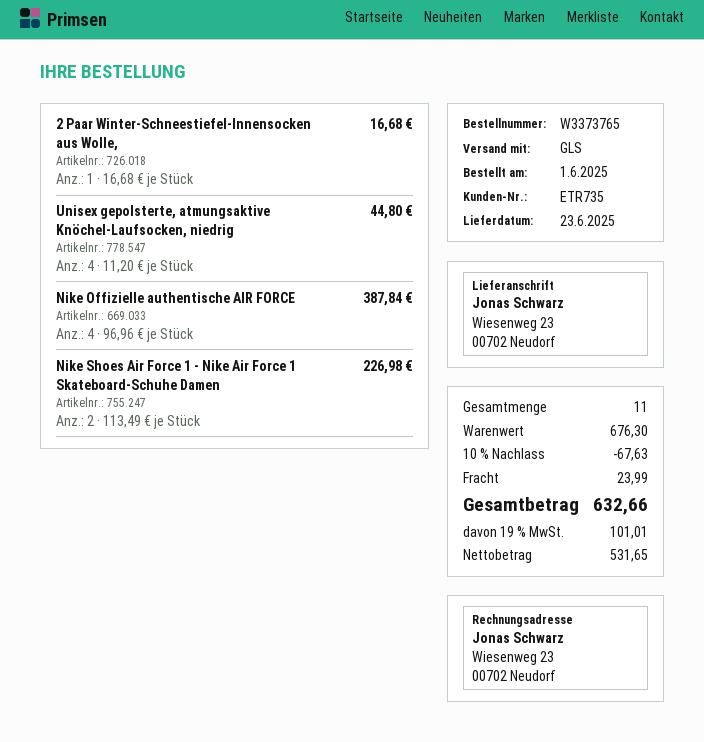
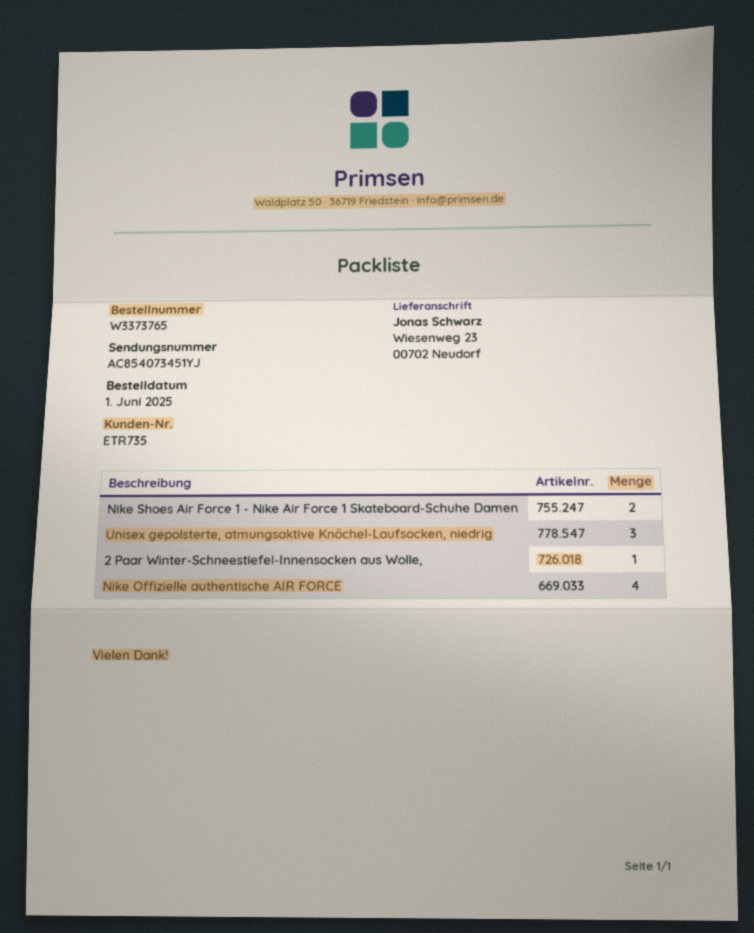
Unisex gepolsterte, atmungsaktive Knöchel-Laufsocken, niedrig: 4 -> 3

